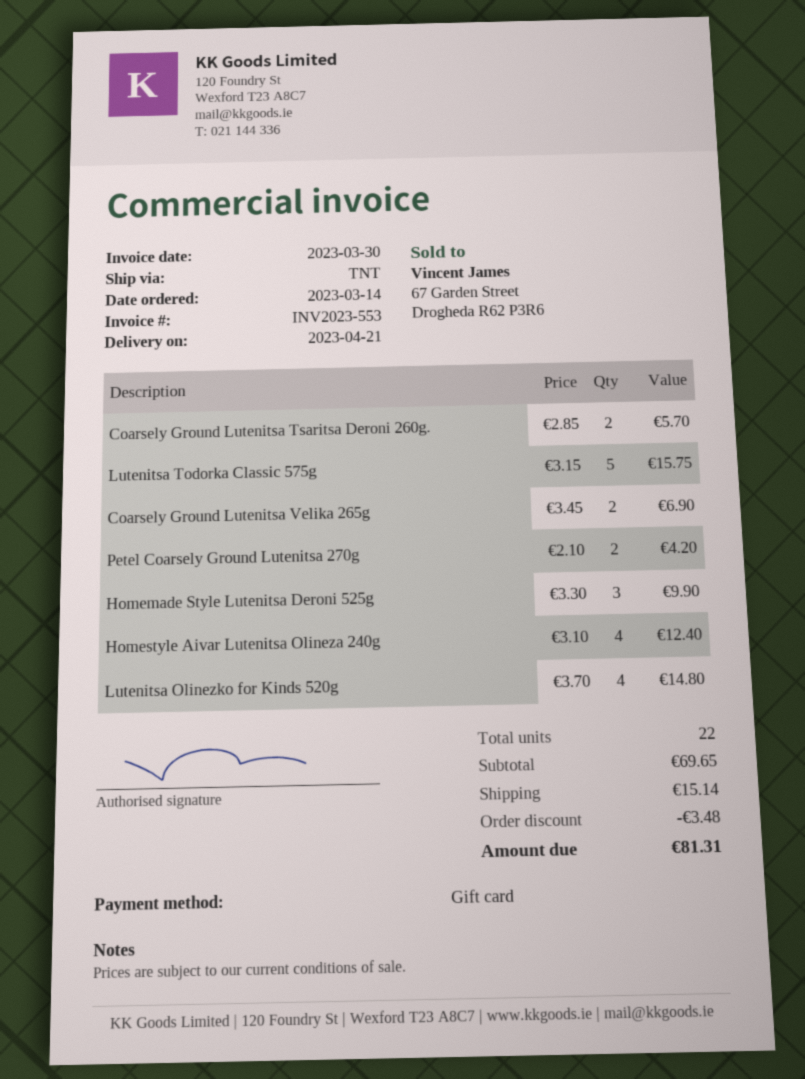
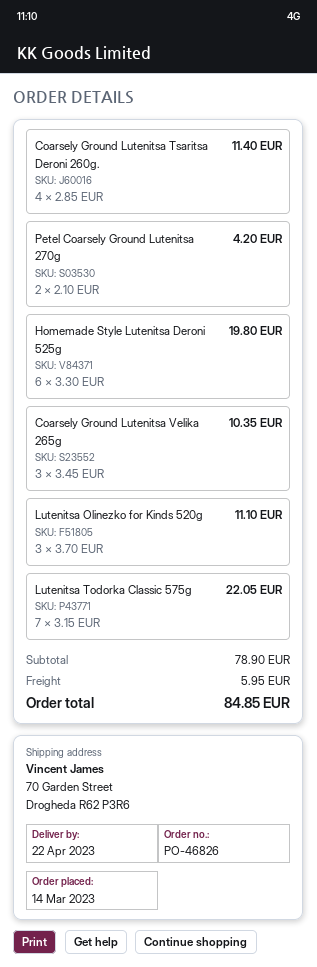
delivery date: 2023-04-21 -> 2023-04-22
Coarsely Ground Lutenitsa Tsaritsa Deroni 260g.: 2 x 2.85 = 5.70 -> 4 x 2.85 = 11.40
Lutenitsa Todorka Classic 575g: 5 x 3.15 = 15.75 -> 7 x 3.15 = 22.05
Coarsely Ground Lutenitsa Velika 265g: 2 x 3.45 = 6.90 -> 3 x 3.45 = 10.35
Homemade Style Lutenitsa Deroni 525g: 3 x 3.30 = 9.90 -> 6 x 3.30 = 19.80
Homestyle Aivar Lutenitsa Olineza 240g: 4 x 3.10 = 12.40 -> none
Lutenitsa Olinezko for Kinds 520g: 4 x 3.70 = 14.80 -> 3 x 3.70 = 11.10
subtotal: 69.65 -> 78.90
discount: 3.48 -> none
shipping: 15.14 -> 5.95
total: 81.31 -> 84.85

